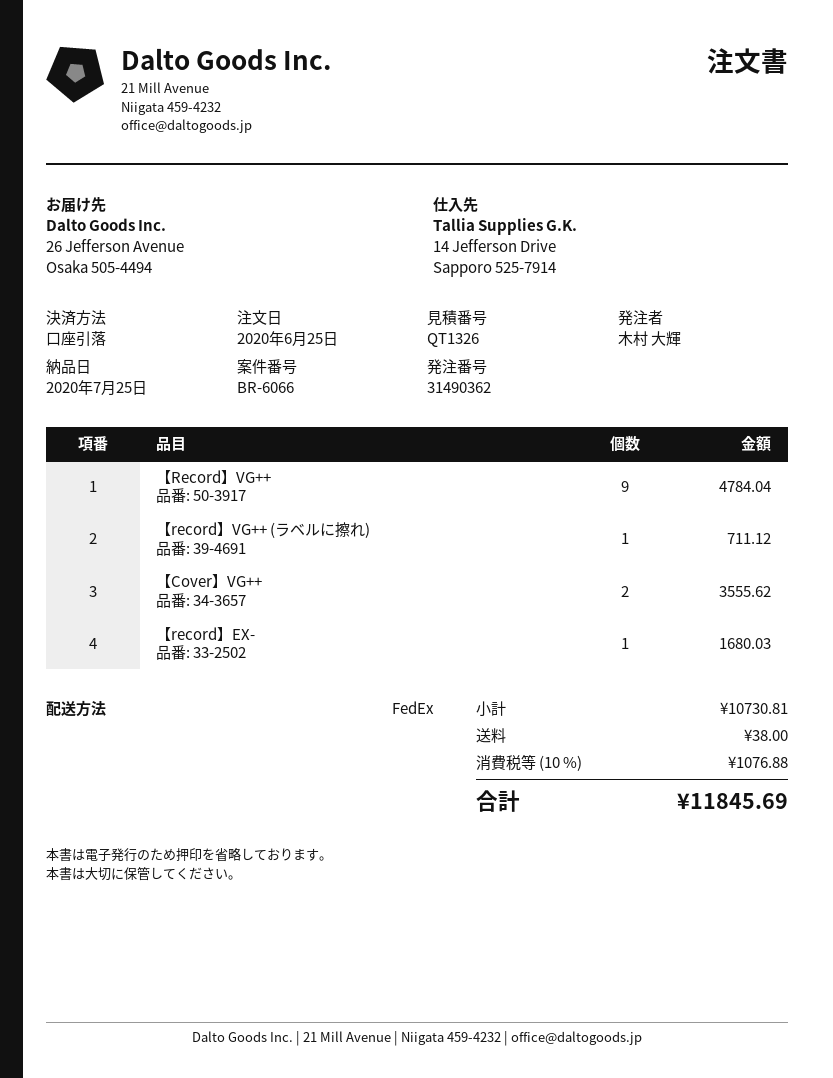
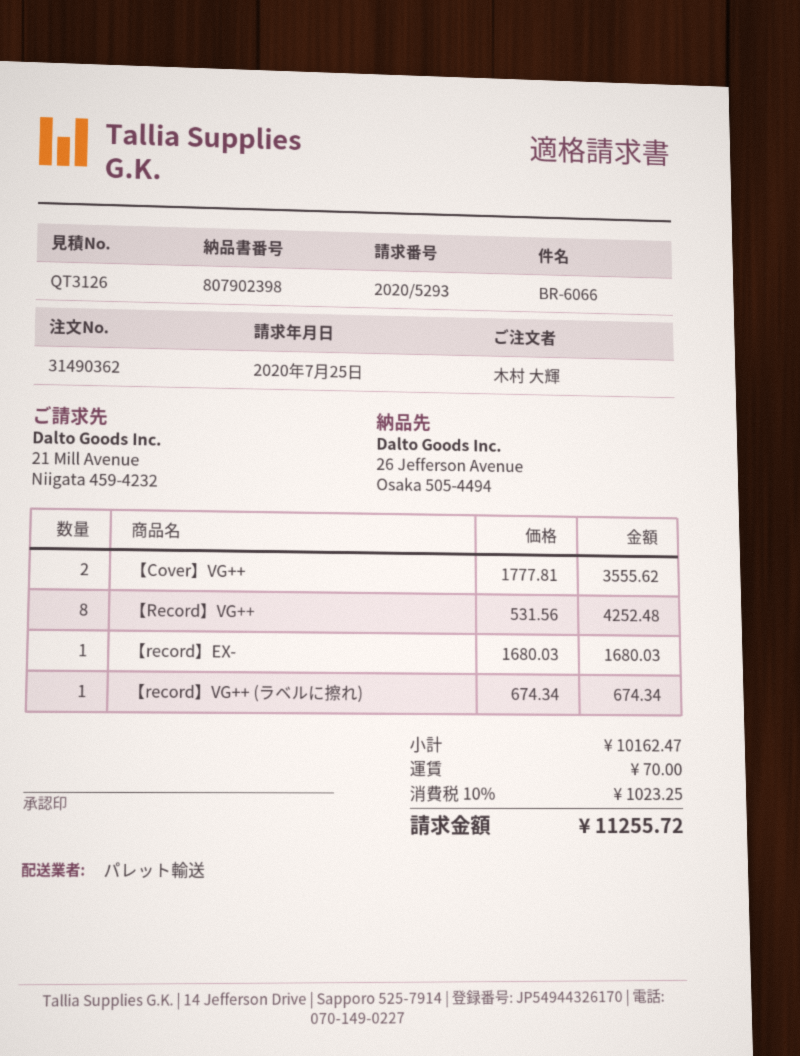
quote number: QT1326 -> QT3126
shipping method: FedEx -> pallet freight
【Record】VG++: 9 for 4784.04 -> 8 for 4252.48
【record】VG++ (ラベルに擦れ): 1 for 711.12 -> 1 for 674.34
subtotal: 10730.81 -> 10162.47
shipping: 38.00 -> 70.00
tax: 10% = 1076.88 -> 10% = 1023.25
total: 11845.69 -> 11255.72

